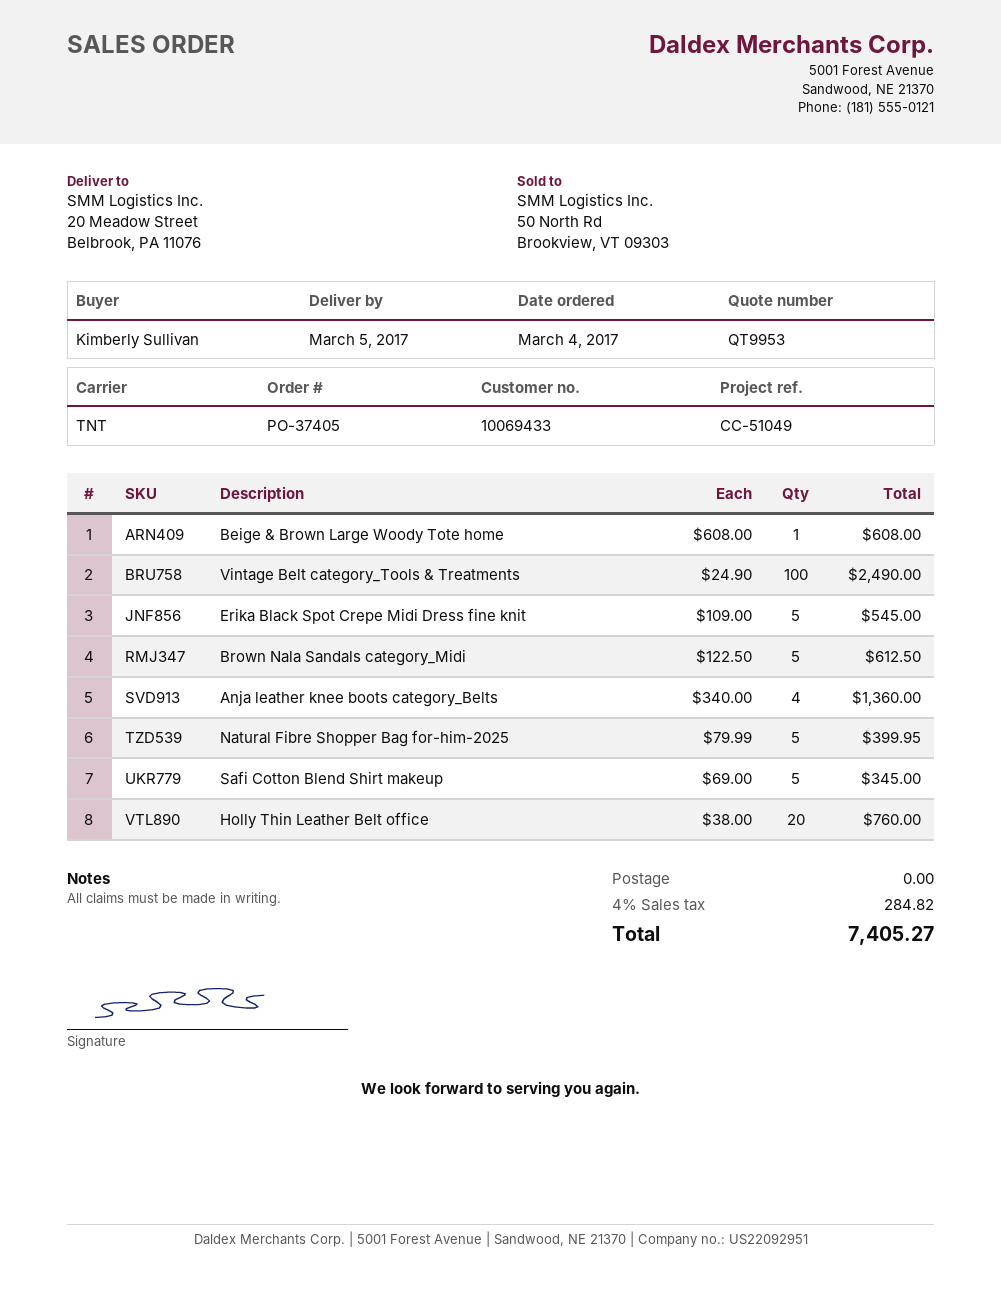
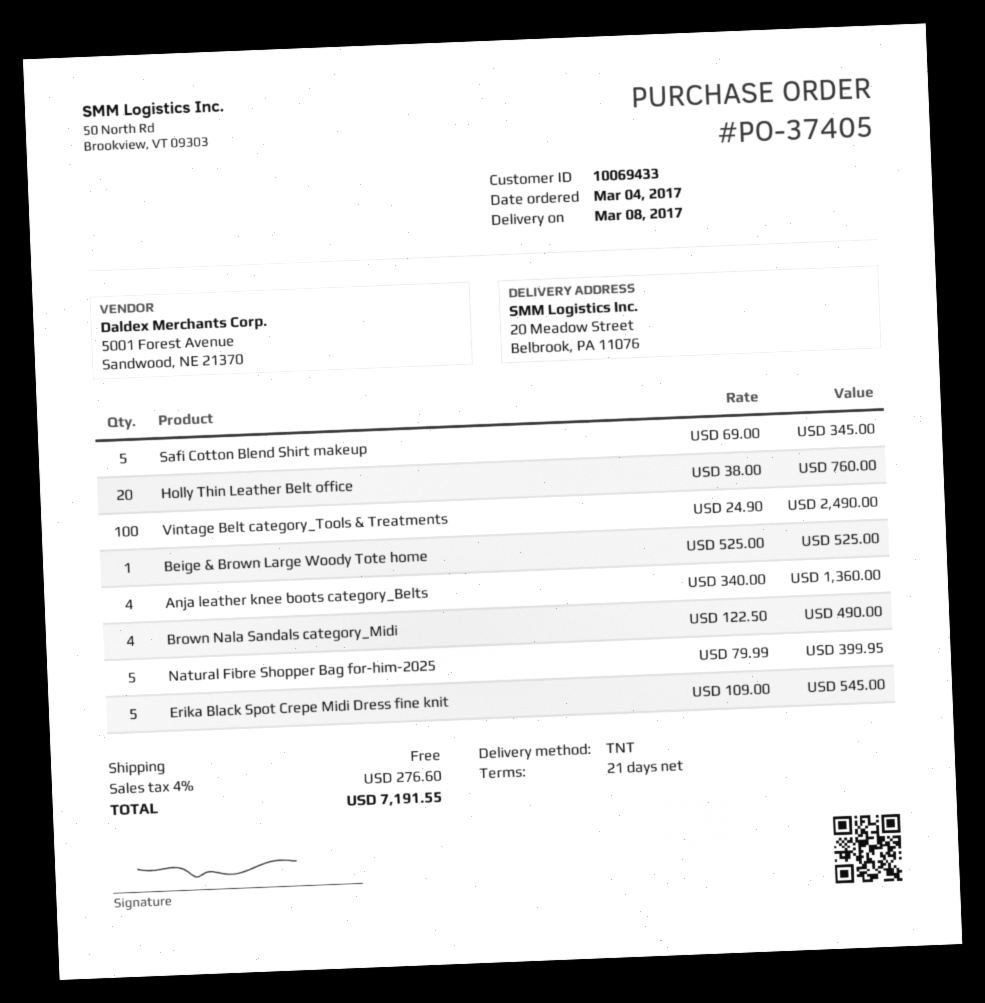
delivery date: 2017-03-05 -> 2017-03-08
Beige & Brown Large Woody Tote home: 1 x 608.00 = 608.00 -> 1 x 525.00 = 525.00
Brown Nala Sandals category_Midi: 5 x 122.50 = 612.50 -> 4 x 122.50 = 490.00
tax: 4% = 284.82 -> 4% = 276.60
total: 7405.27 -> 7191.55

